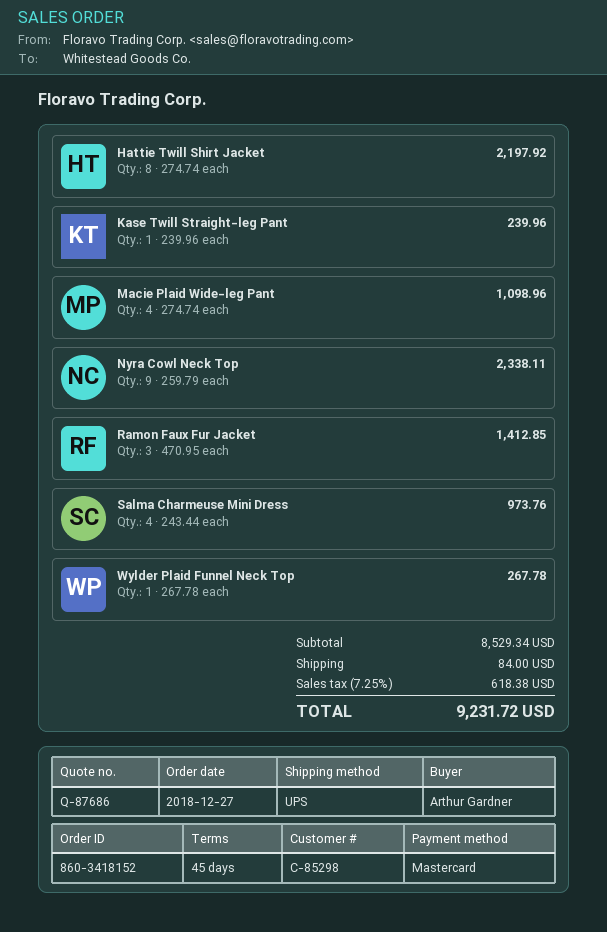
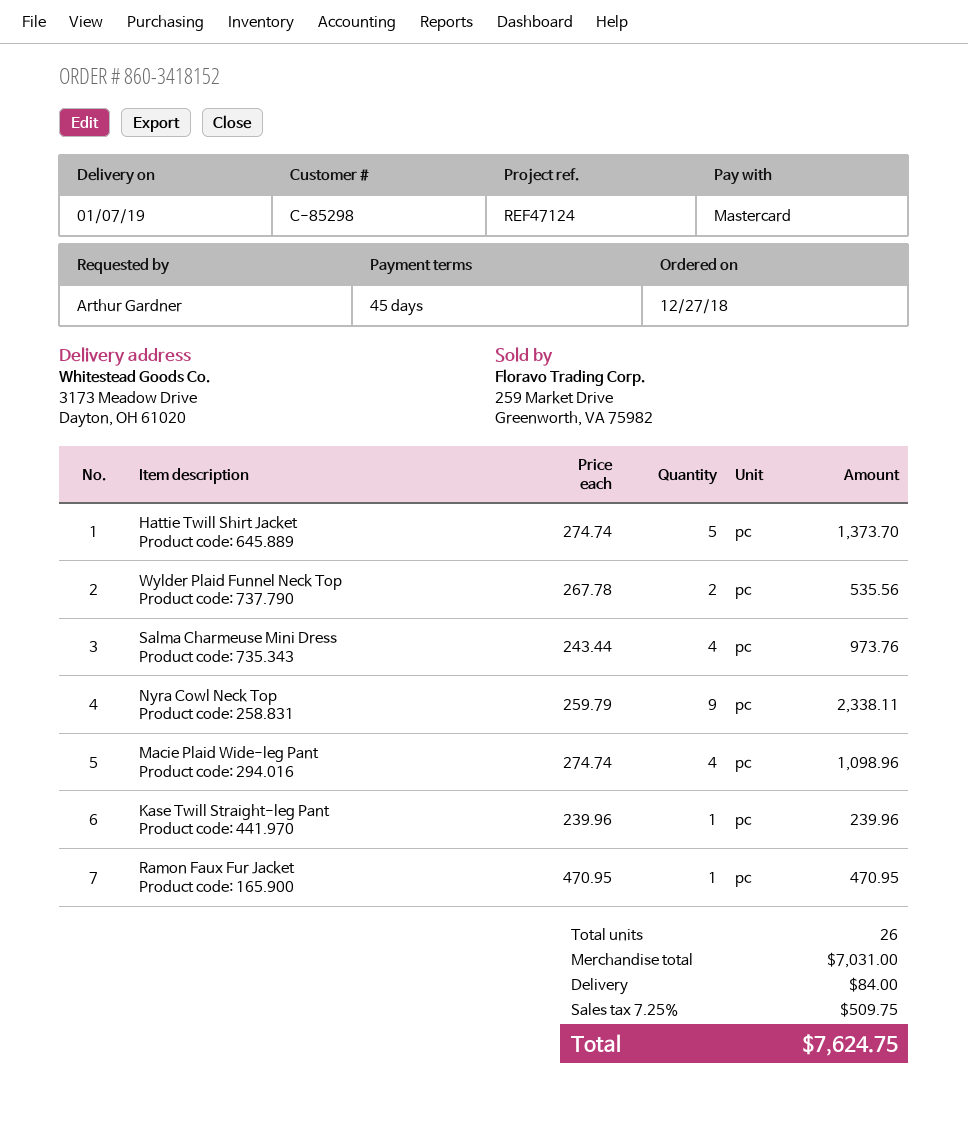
Hattie Twill Shirt Jacket: 8 x 274.74 = 2197.92 -> 5 x 274.74 = 1373.70
Ramon Faux Fur Jacket: 3 x 470.95 = 1412.85 -> 1 x 470.95 = 470.95
Wylder Plaid Funnel Neck Top: 1 x 267.78 = 267.78 -> 2 x 267.78 = 535.56
subtotal: 8529.34 -> 7031.00
tax: 7.25% = 618.38 -> 7.25% = 509.75
total: 9231.72 -> 7624.75

